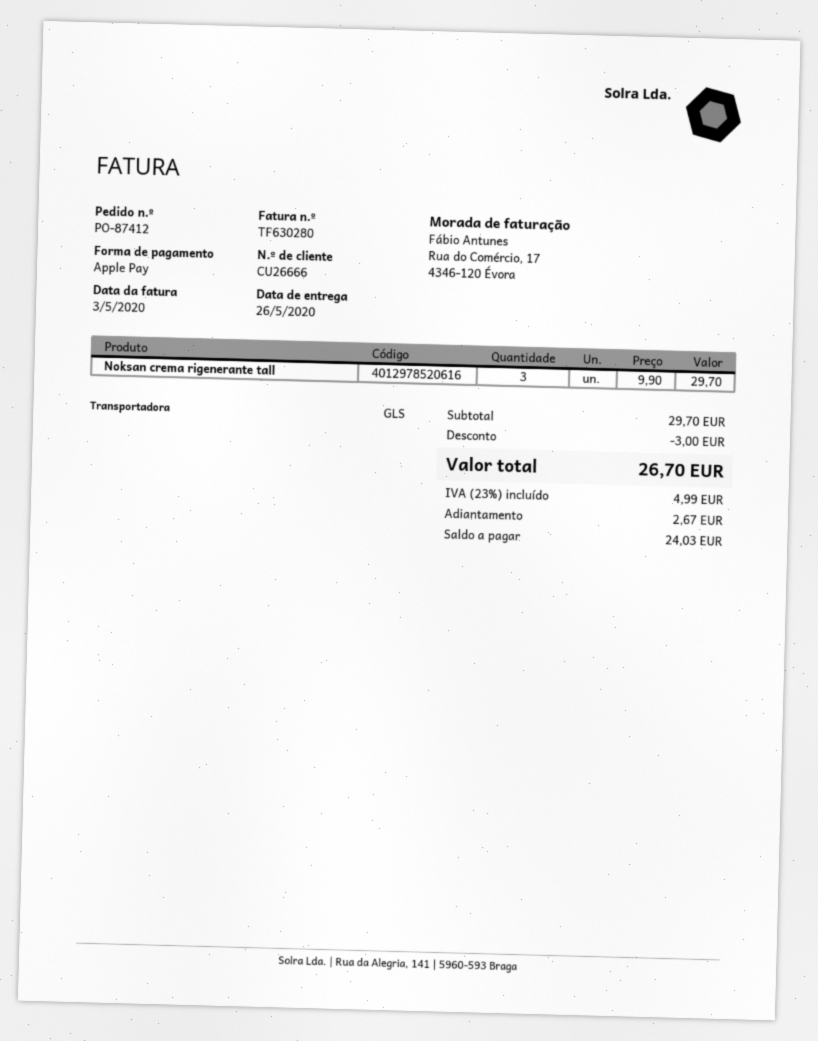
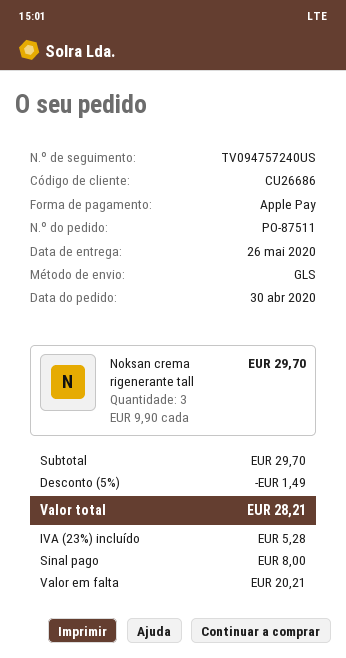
order number: PO-87412 -> PO-87511
customer number: CU26666 -> CU26686
discount: 3.00 -> 1.49
tax: 23% = 4.99 -> 23% = 5.28
total: 26.70 -> 28.21
deposit: 2.67 -> 8.00
balance: 24.03 -> 20.21

